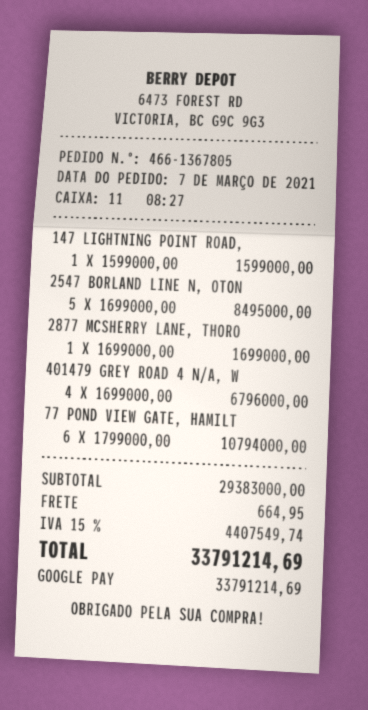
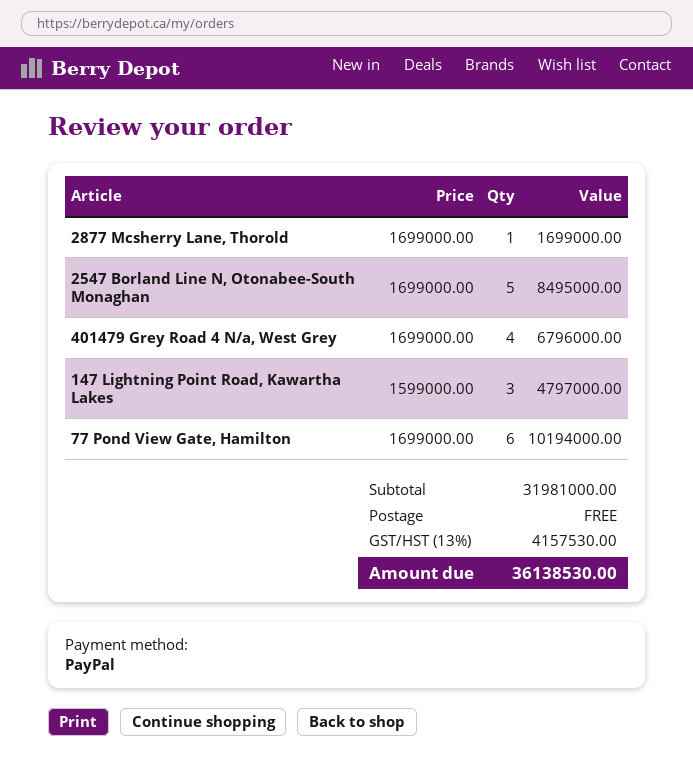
payment method: Google Pay -> PayPal
147 LIGHTNING POINT ROAD,: 1 x 1599000.00 = 1599000.00 -> 3 x 1599000.00 = 4797000.00
77 POND VIEW GATE, HAMILT: 6 x 1799000.00 = 10794000.00 -> 6 x 1699000.00 = 10194000.00
subtotal: 29383000.00 -> 31981000.00
shipping: 664.95 -> 0.00
tax: 15% = 4407549.74 -> 13% = 4157530.00
total: 33791214.69 -> 36138530.00

